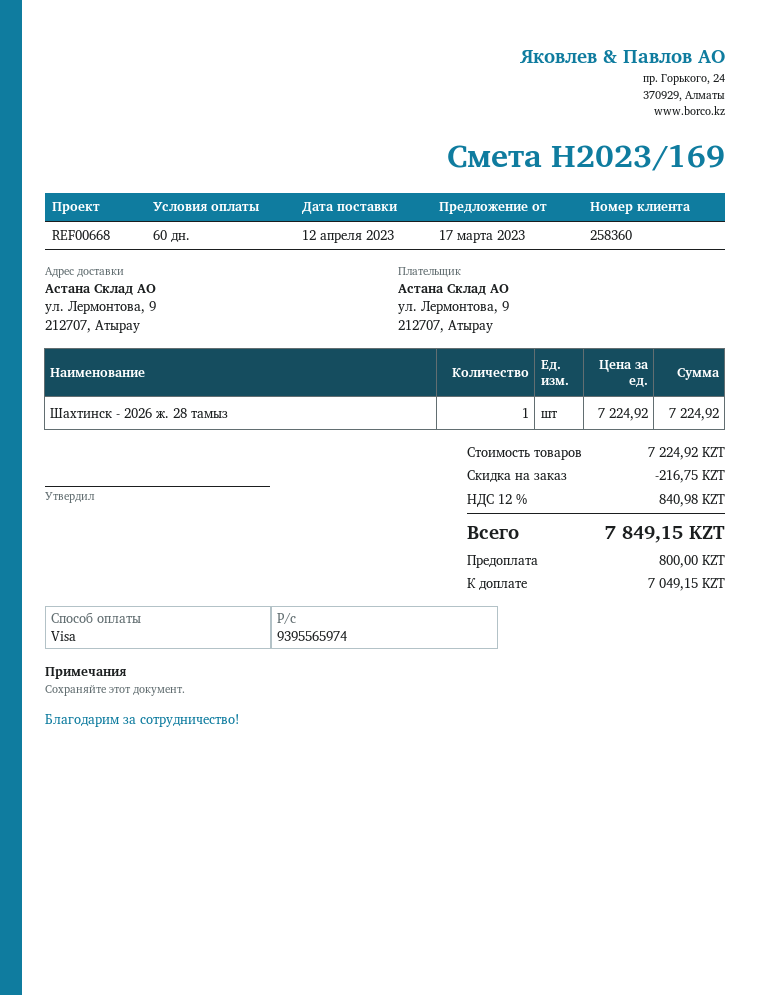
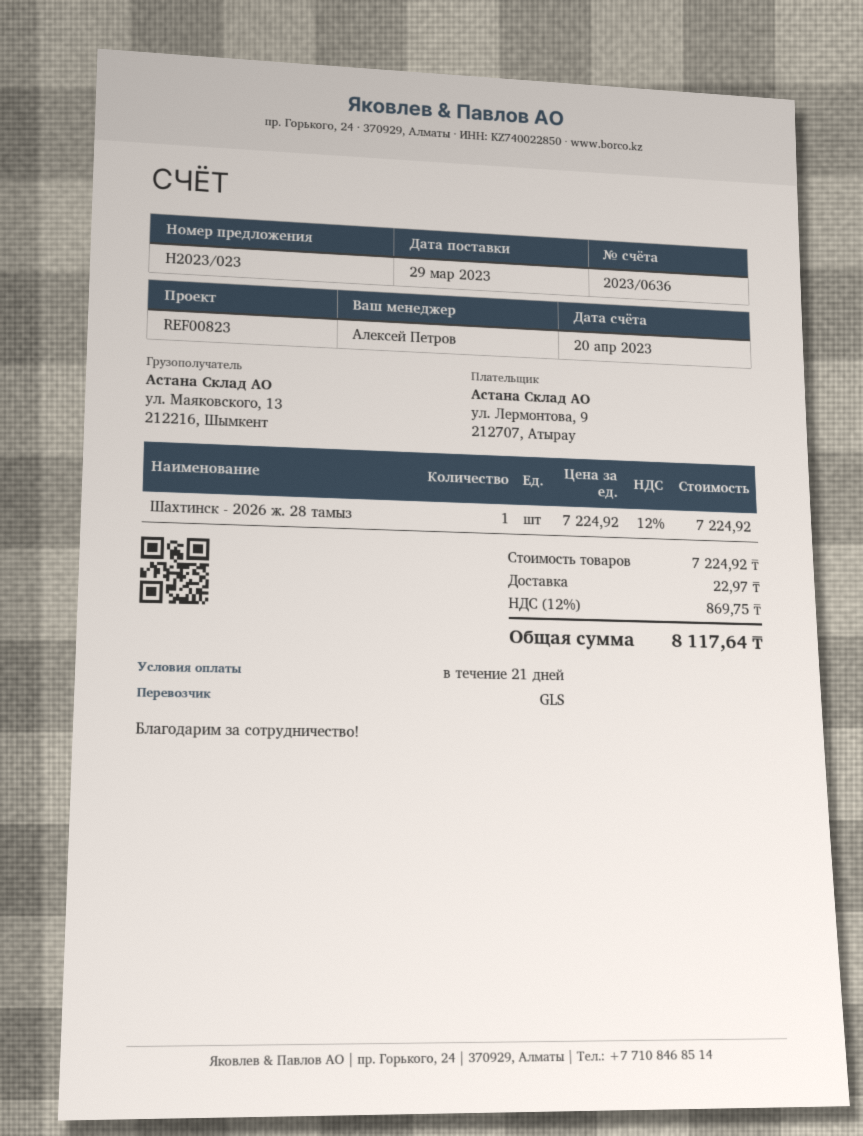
quote number: H2023/169 -> H2023/023
delivery date: 2023-04-12 -> 2023-03-29
payment terms: 60 days -> 21 days
reference: REF00668 -> REF00823
ship to: ул. Лермонтова, 9, 212707, Атырау -> ул. Маяковского, 13, 212216, Шымкент
discount: 216.75 -> none
shipping: none -> 22.97
tax: 12% = 840.98 -> 12% = 869.75
total: 7849.15 -> 8117.64

